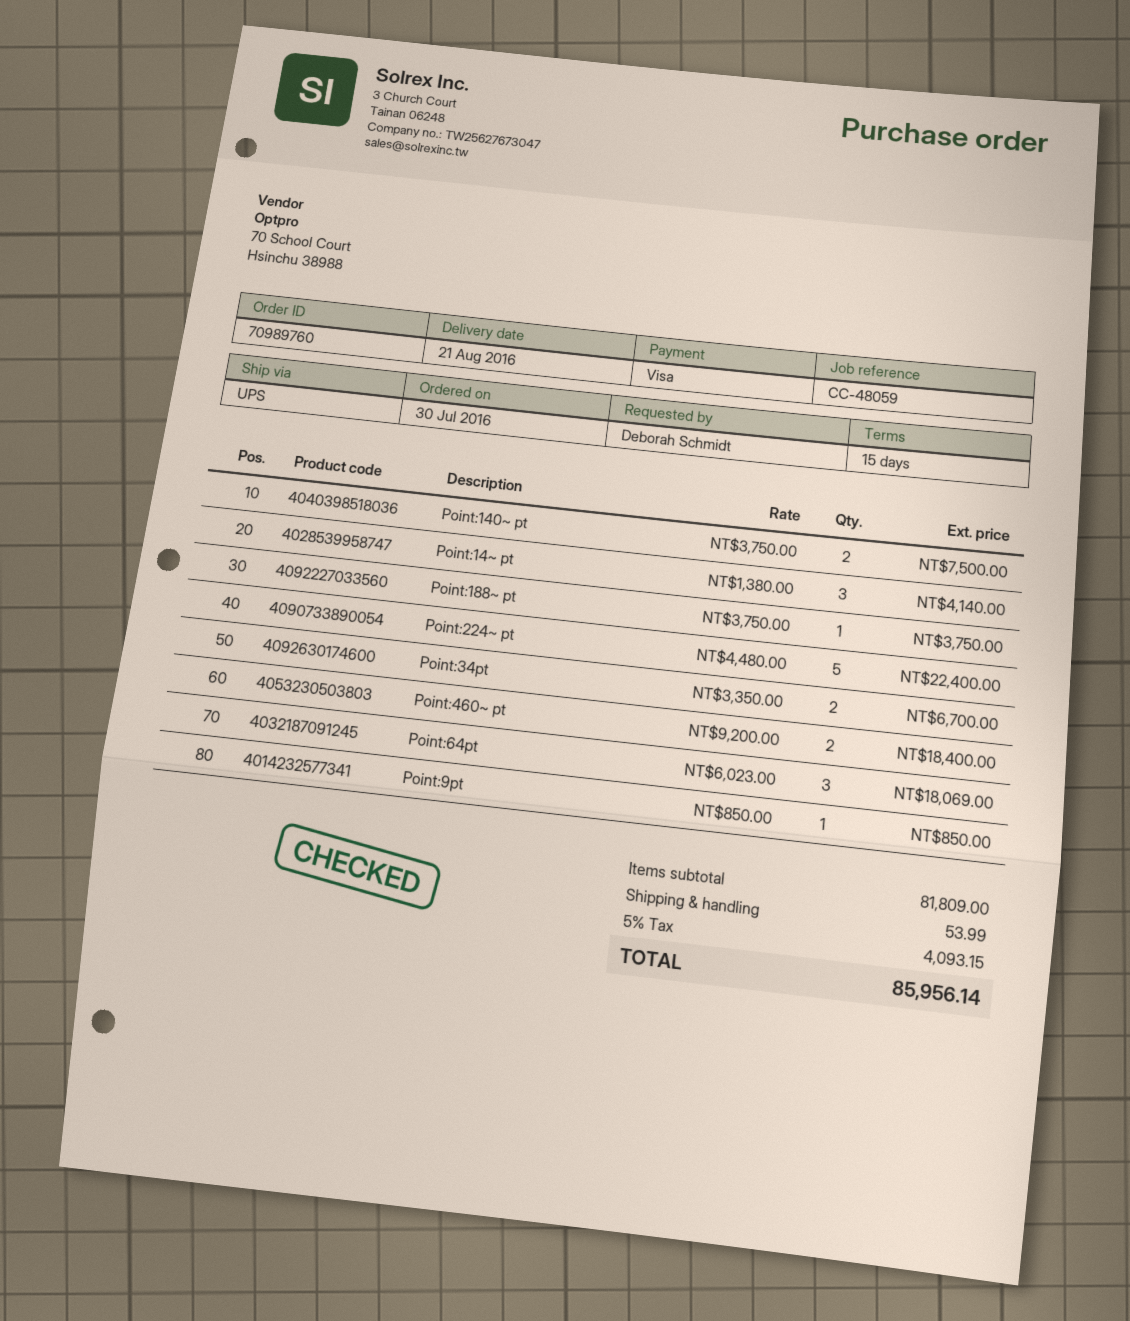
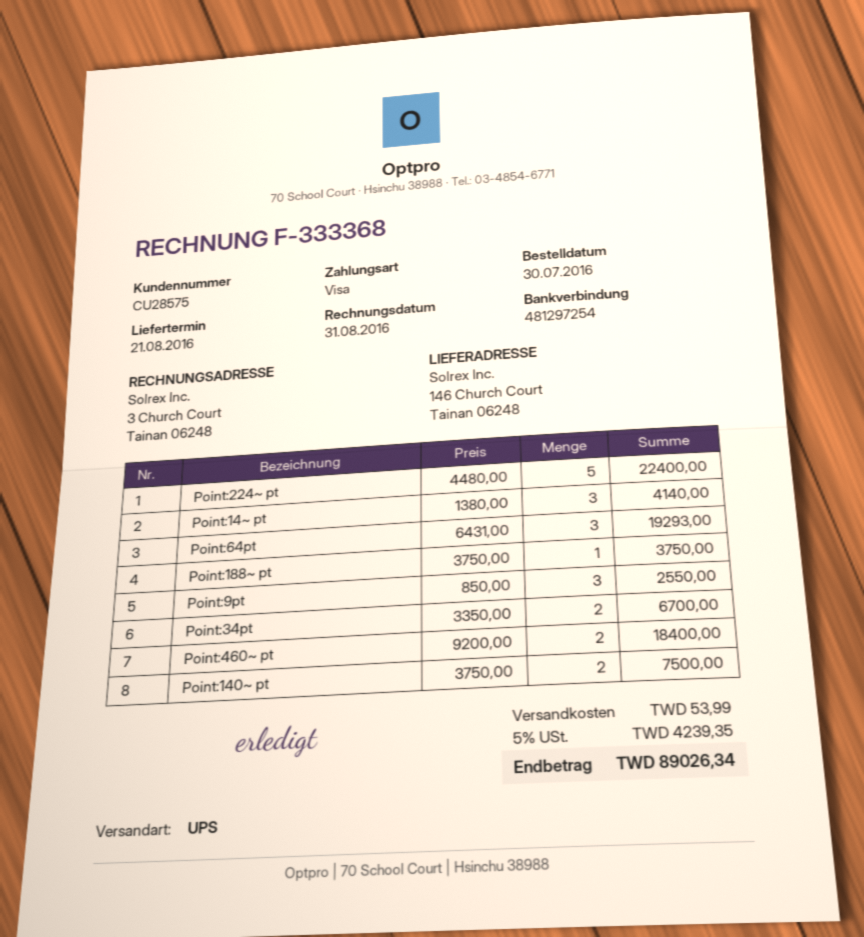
Point:64pt: 3 x 6023.00 = 18069.00 -> 3 x 6431.00 = 19293.00
Point:9pt: 1 x 850.00 = 850.00 -> 3 x 850.00 = 2550.00
tax: 5% = 4093.15 -> 5% = 4239.35
total: 85956.14 -> 89026.34

